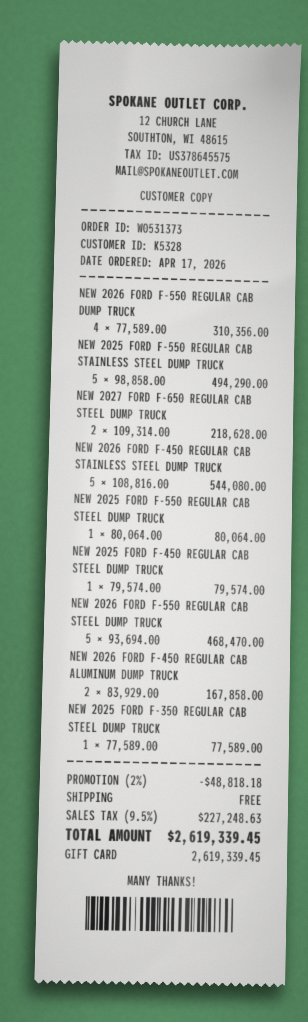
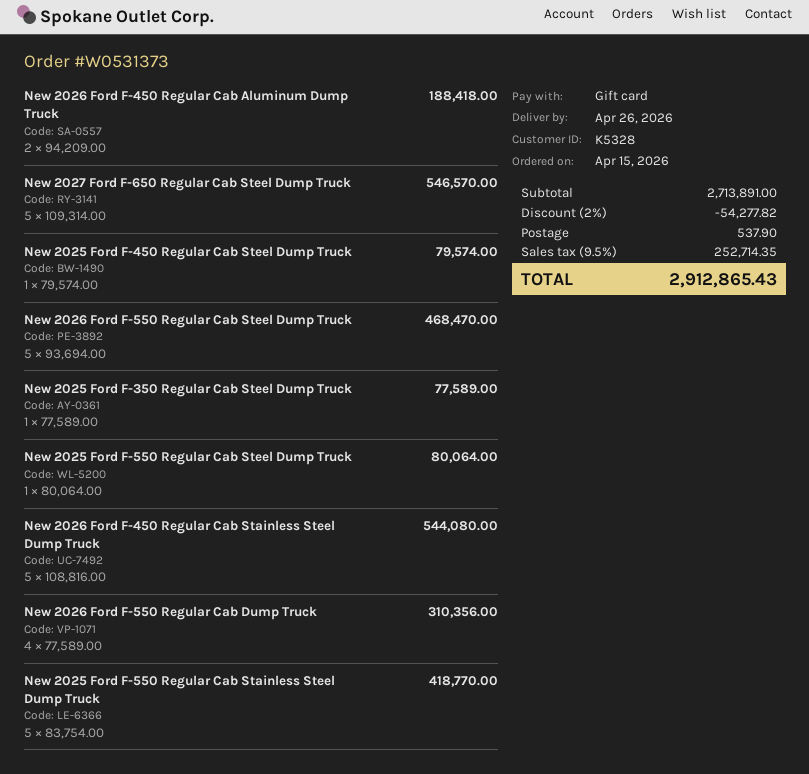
order date: 2026-04-17 -> 2026-04-15
NEW 2025 FORD F-550 REGULAR CAB STAINLESS STEEL DUMP TRUCK: 5 x 98858.00 = 494290.00 -> 5 x 83754.00 = 418770.00
NEW 2027 FORD F-650 REGULAR CAB STEEL DUMP TRUCK: 2 x 109314.00 = 218628.00 -> 5 x 109314.00 = 546570.00
NEW 2026 FORD F-450 REGULAR CAB ALUMINUM DUMP TRUCK: 2 x 83929.00 = 167858.00 -> 2 x 94209.00 = 188418.00
discount: 2% = 48818.18 -> 2% = 54277.82
shipping: 0.00 -> 537.90
tax: 9.5% = 227248.63 -> 9.5% = 252714.35
total: 2619339.45 -> 2912865.43

